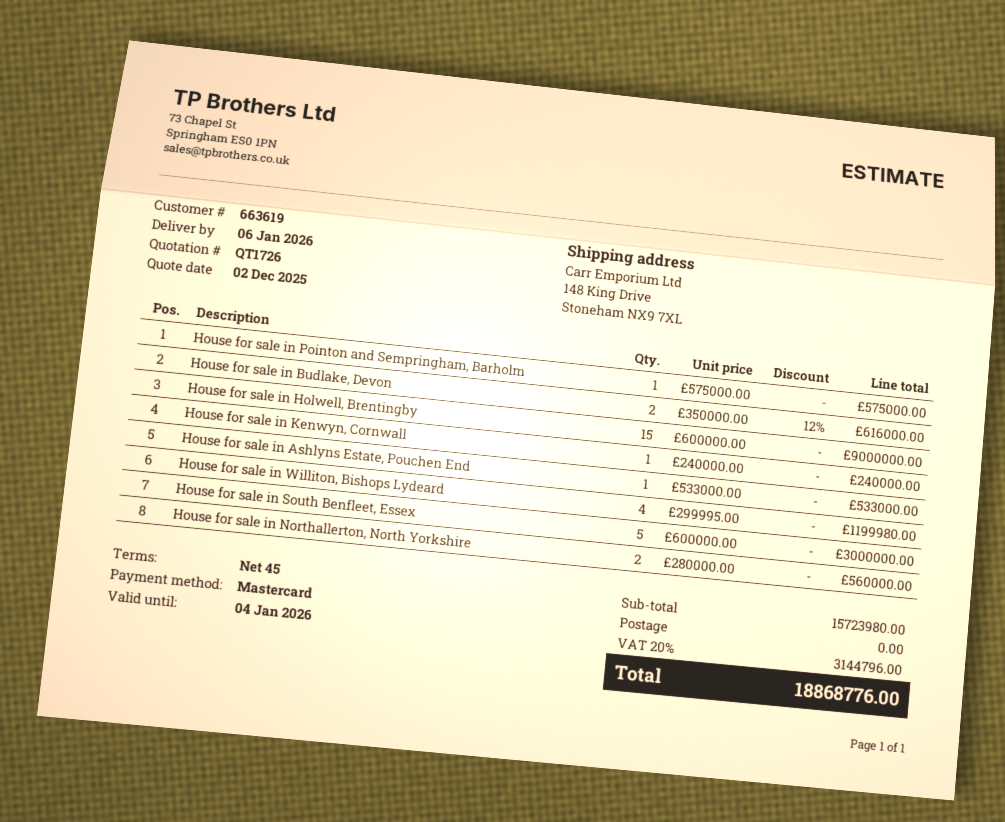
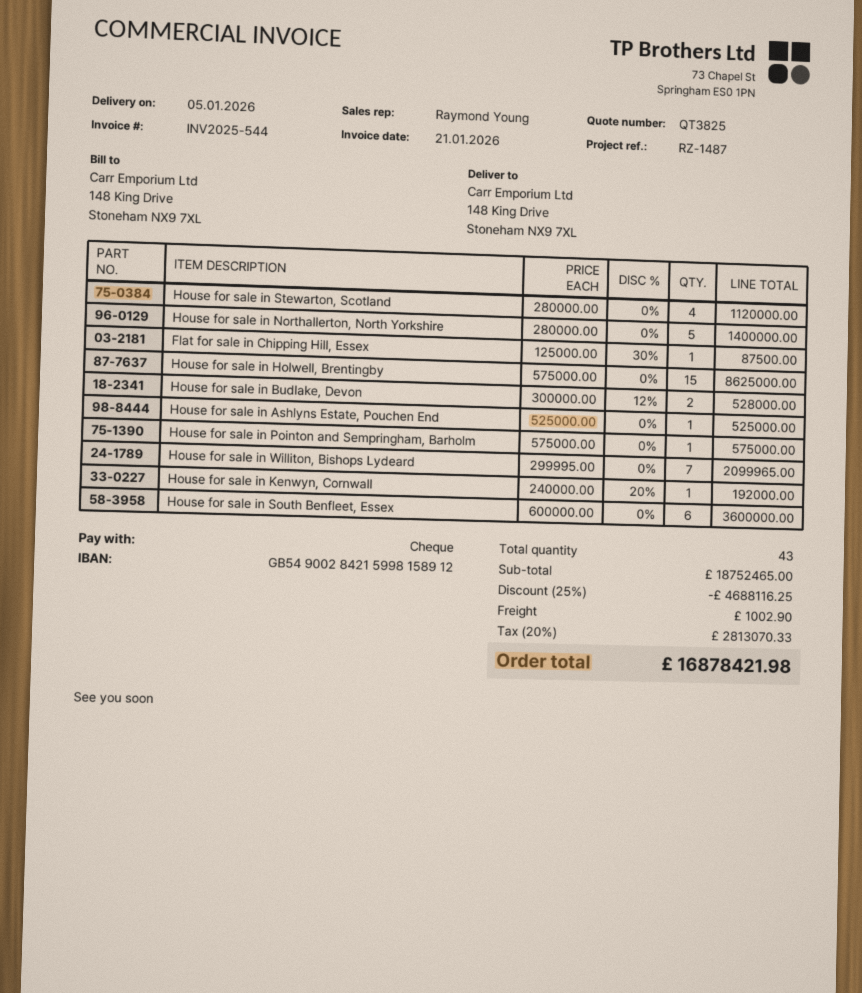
quote number: QT1726 -> QT3825
delivery date: 2026-01-06 -> 2026-01-05
payment method: Mastercard -> cheque
House for sale in Budlake, Devon: 2 x 350000.00 - 12% = 616000.00 -> 2 x 300000.00 - 12% = 528000.00
House for sale in Holwell, Brentingby: 15 x 600000.00 = 9000000.00 -> 15 x 575000.00 = 8625000.00
House for sale in Kenwyn, Cornwall: 1 x 240000.00 = 240000.00 -> 1 x 240000.00 - 20% = 192000.00
House for sale in Ashlyns Estate, Pouchen End: 1 x 533000.00 = 533000.00 -> 1 x 525000.00 = 525000.00
House for sale in Williton, Bishops Lydeard: 4 x 299995.00 = 1199980.00 -> 7 x 299995.00 = 2099965.00
House for sale in South Benfleet, Essex: 5 x 600000.00 = 3000000.00 -> 6 x 600000.00 = 3600000.00
House for sale in Northallerton, North Yorkshire: 2 x 280000.00 = 560000.00 -> 5 x 280000.00 = 1400000.00
House for sale in Stewarton, Scotland: none -> 4 x 280000.00 = 1120000.00
Flat for sale in Chipping Hill, Essex: none -> 1 x 125000.00 - 30% = 87500.00
subtotal: 15723980.00 -> 18752465.00
discount: none -> 25% = 4688116.25
shipping: 0.00 -> 1002.90
tax: 20% = 3144796.00 -> 20% = 2813070.33
total: 18868776.00 -> 16878421.98

